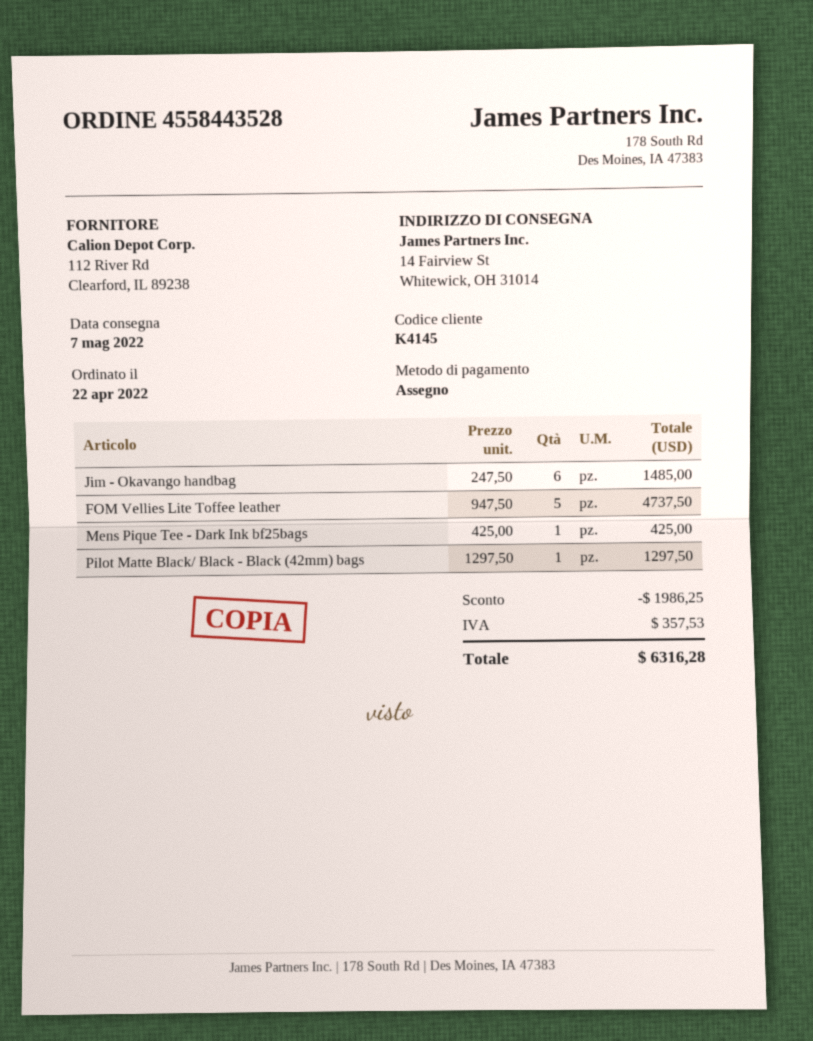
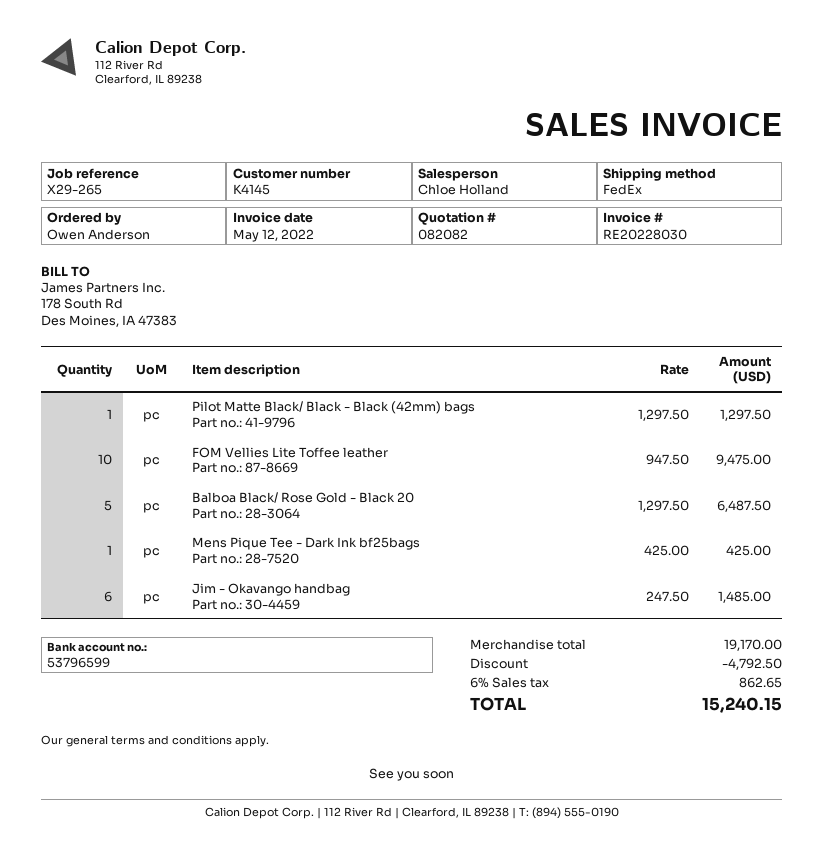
FOM Vellies Lite Toffee leather: 5 x 947.50 = 4737.50 -> 10 x 947.50 = 9475.00
Balboa Black/ Rose Gold - Black 20: none -> 5 x 1297.50 = 6487.50
discount: 1986.25 -> 4792.50
tax: 357.53 -> 862.65
total: 6316.28 -> 15240.15

